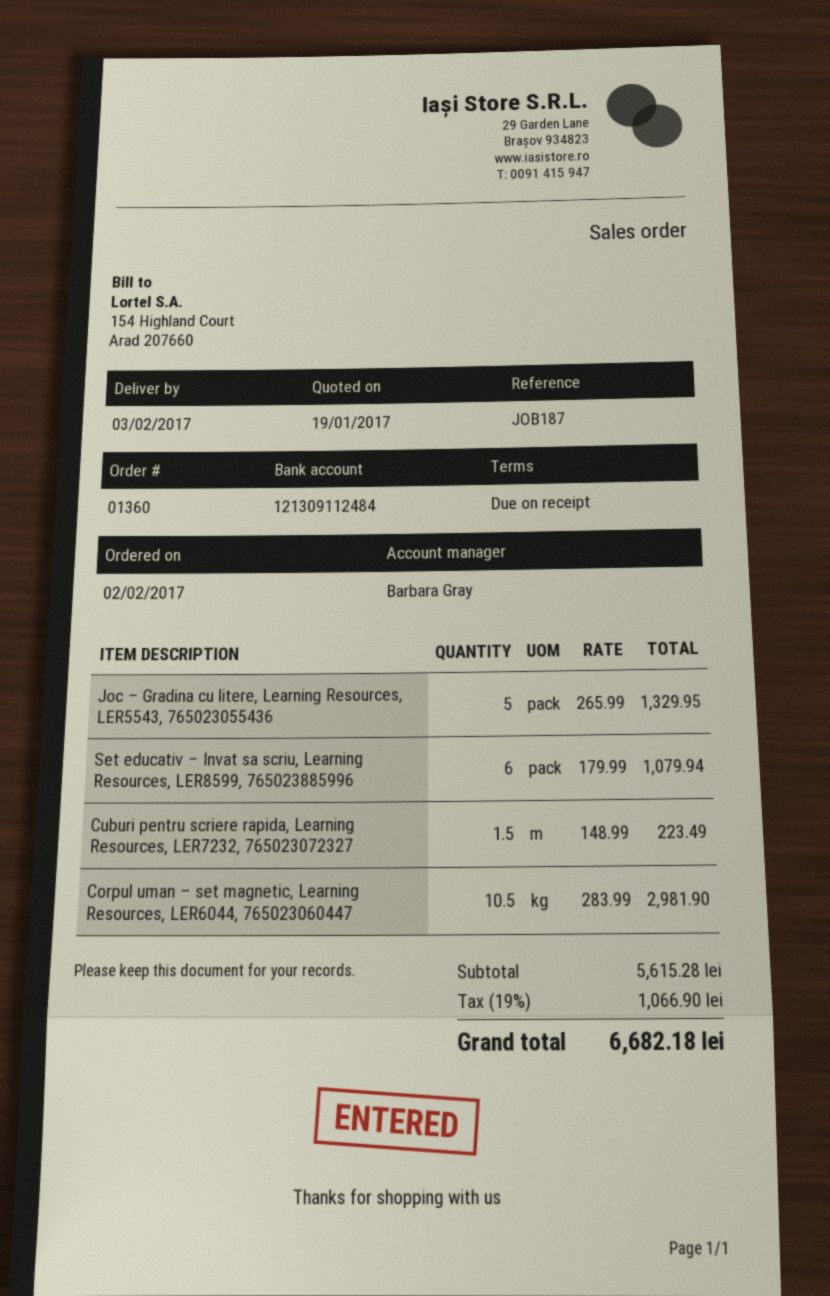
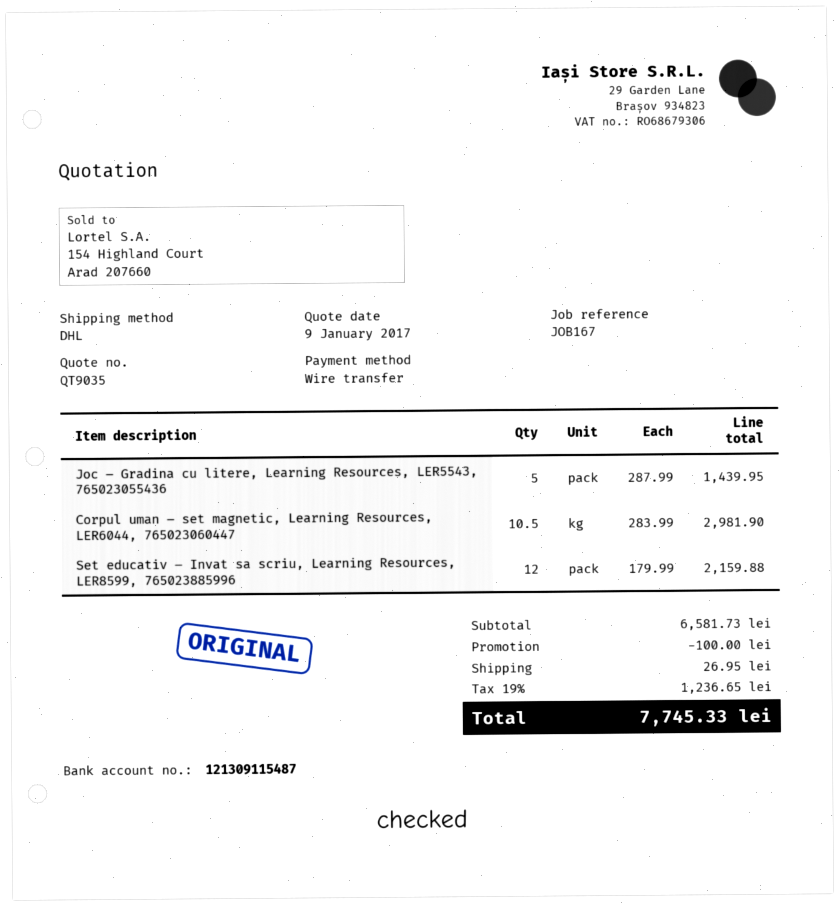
quote date: 2017-01-19 -> 2017-01-09
reference: JOB187 -> JOB167
bank account: 121309112484 -> 121309115487
Joc – Gradina cu litere, Learning Resources, LER5543, 765023055436: 5 x 265.99 = 1329.95 -> 5 x 287.99 = 1439.95
Set educativ – Invat sa scriu, Learning Resources, LER8599, 765023885996: 6 x 179.99 = 1079.94 -> 12 x 179.99 = 2159.88
Cuburi pentru scriere rapida, Learning Resources, LER7232, 765023072327: 1.5 x 148.99 = 223.49 -> none
subtotal: 5615.28 -> 6581.73
discount: none -> 100.00
shipping: none -> 26.95
tax: 19% = 1066.90 -> 19% = 1236.65
total: 6682.18 -> 7745.33

